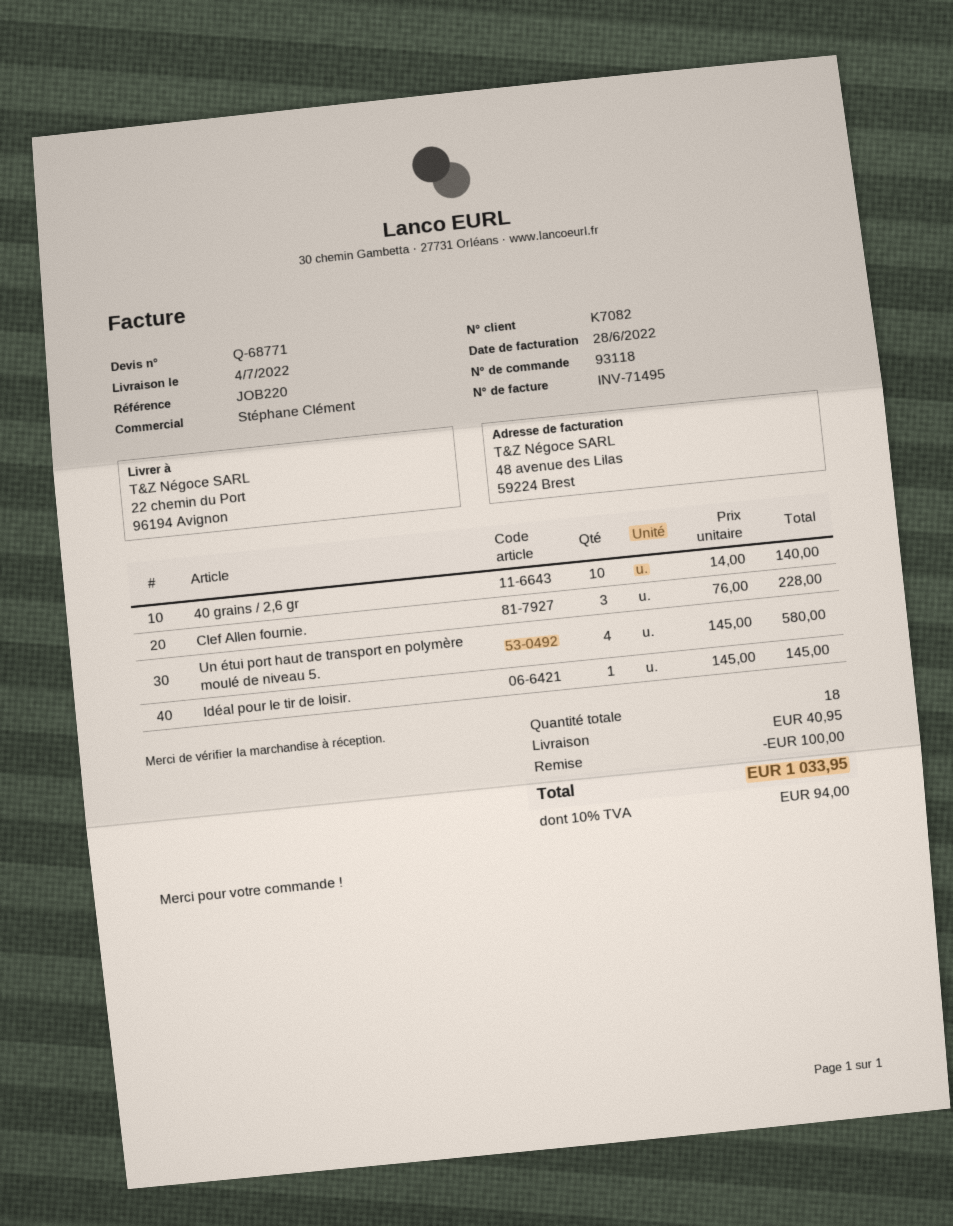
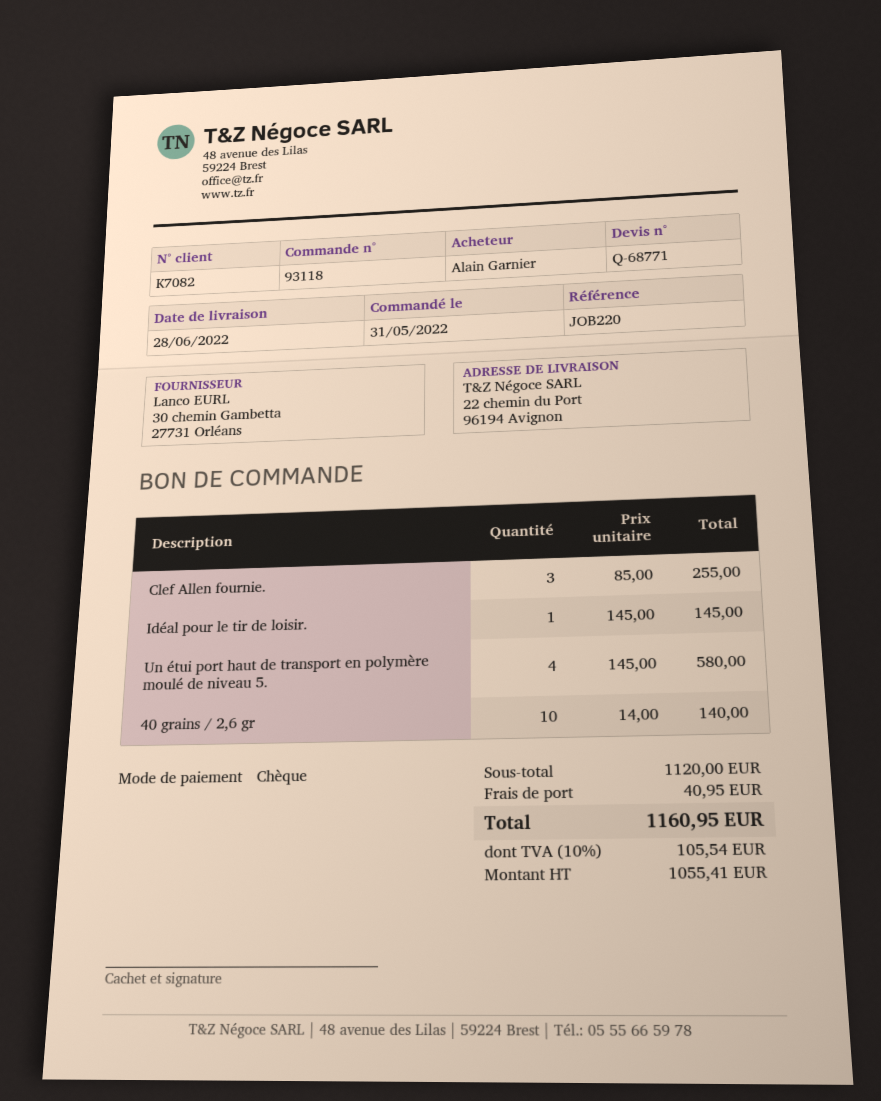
delivery date: 2022-07-04 -> 2022-06-28
Clef Allen fournie.: 3 x 76.00 = 228.00 -> 3 x 85.00 = 255.00
discount: 100.00 -> none
tax: 10% = 94.00 -> 10% = 105.54
total: 1033.95 -> 1160.95

